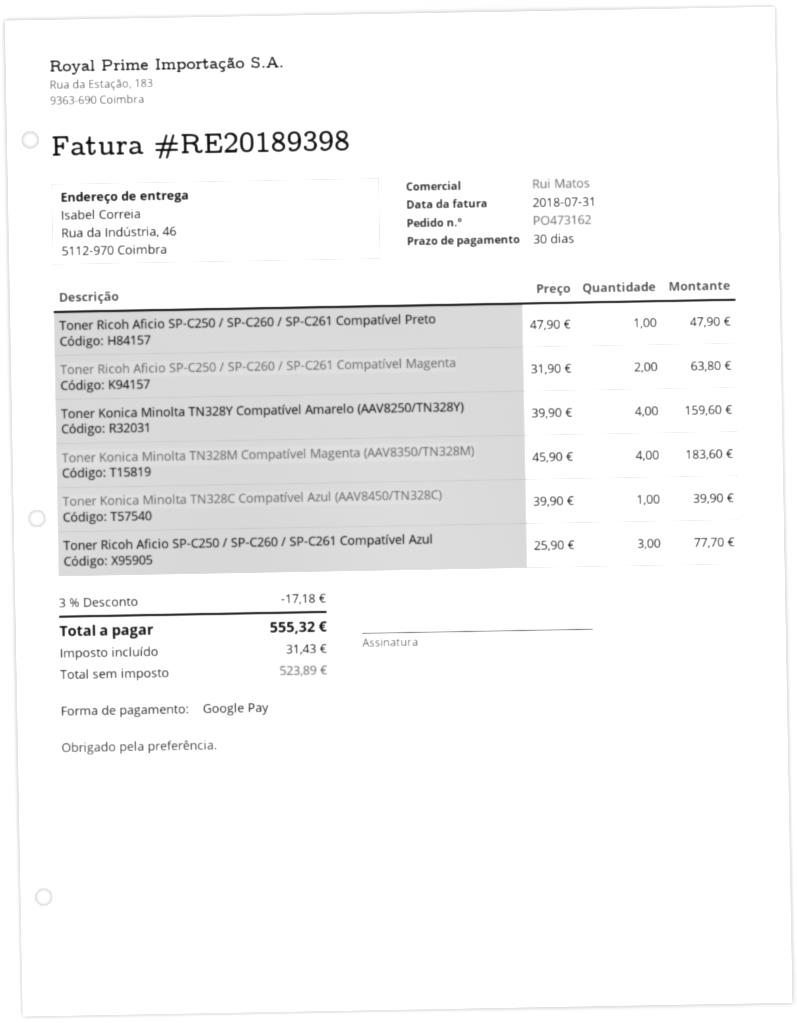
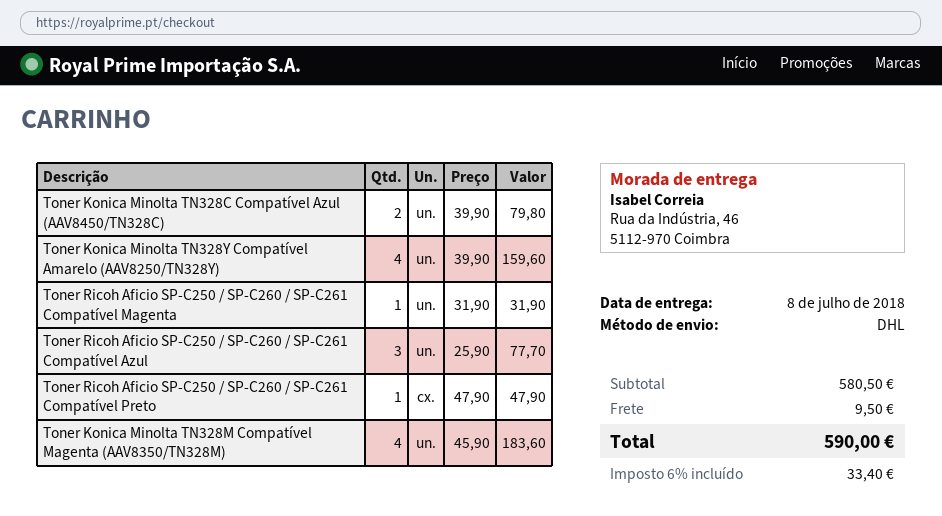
Toner Ricoh Aficio SP-C250 / SP-C260 / SP-C261 Compatível Magenta: 2 x 31.90 = 63.80 -> 1 x 31.90 = 31.90
Toner Konica Minolta TN328C Compatível Azul (AAV8450/TN328C): 1 x 39.90 = 39.90 -> 2 x 39.90 = 79.80
discount: 3% = 17.18 -> none
shipping: none -> 9.50
tax: 31.43 -> 33.40
total: 555.32 -> 590.00

